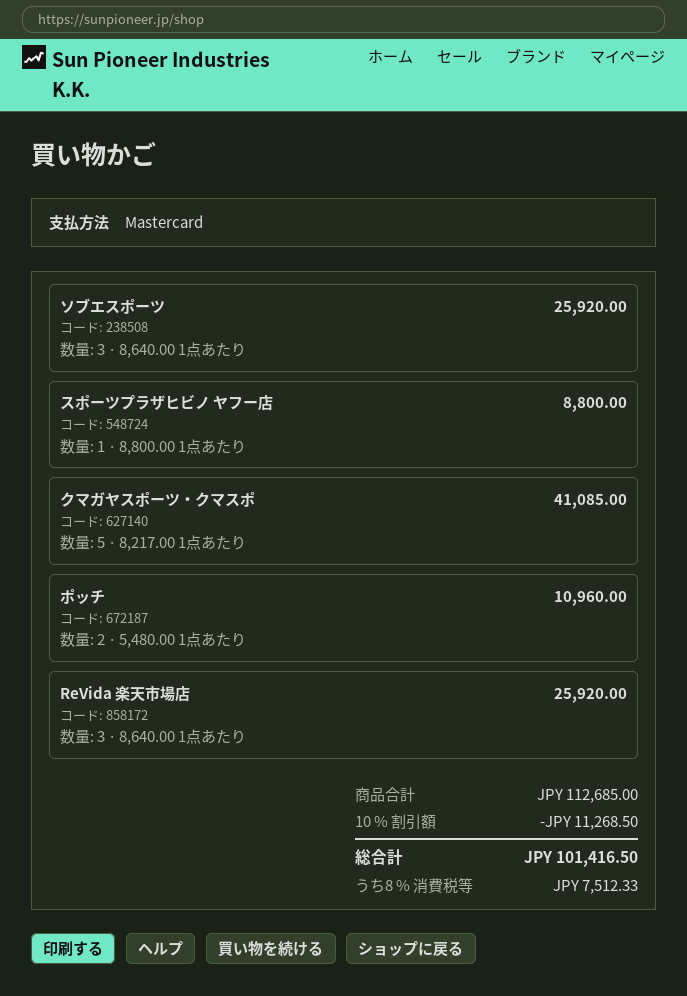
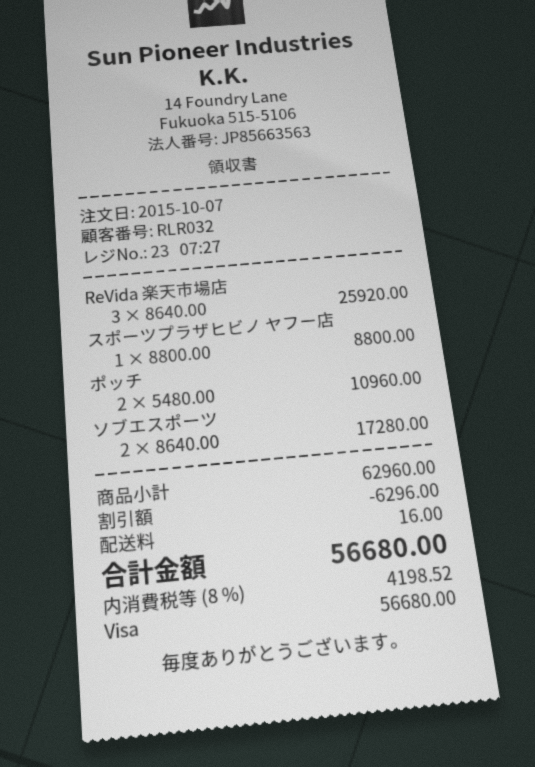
payment method: Mastercard -> Visa
ソブエスポーツ: 3 x 8640.00 = 25920.00 -> 2 x 8640.00 = 17280.00
クマガヤスポーツ・クマスポ: 5 x 8217.00 = 41085.00 -> none
subtotal: 112685.00 -> 62960.00
discount: 11268.50 -> 6296.00
shipping: none -> 16.00
tax: 8% = 7512.33 -> 8% = 4198.52
total: 101416.50 -> 56680.00

